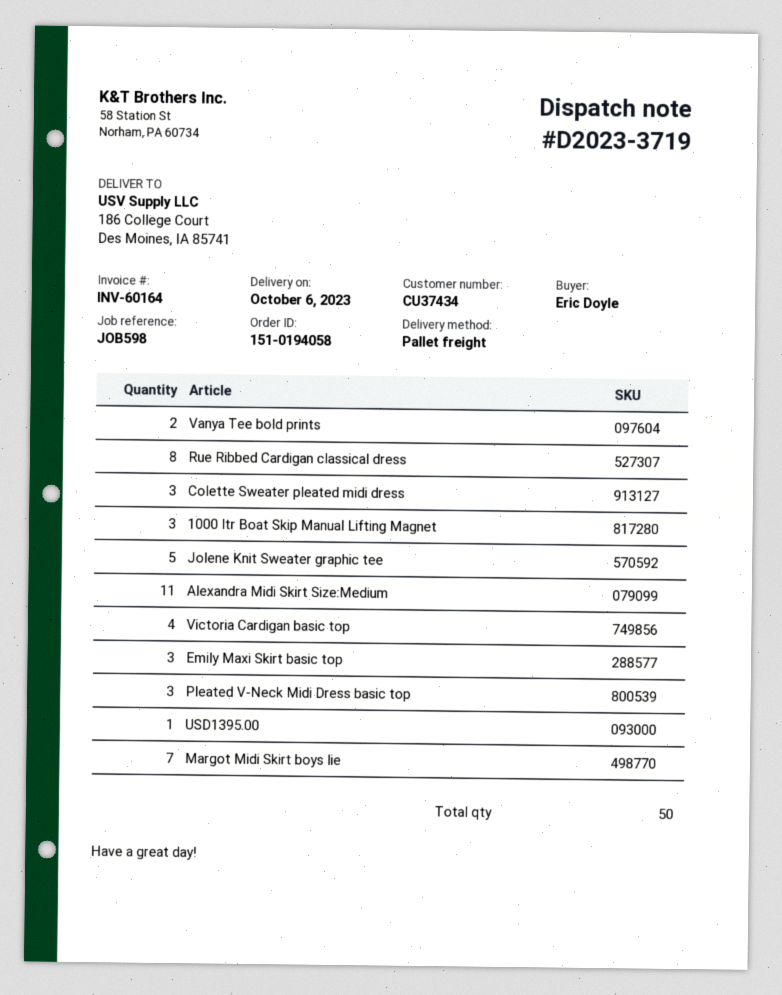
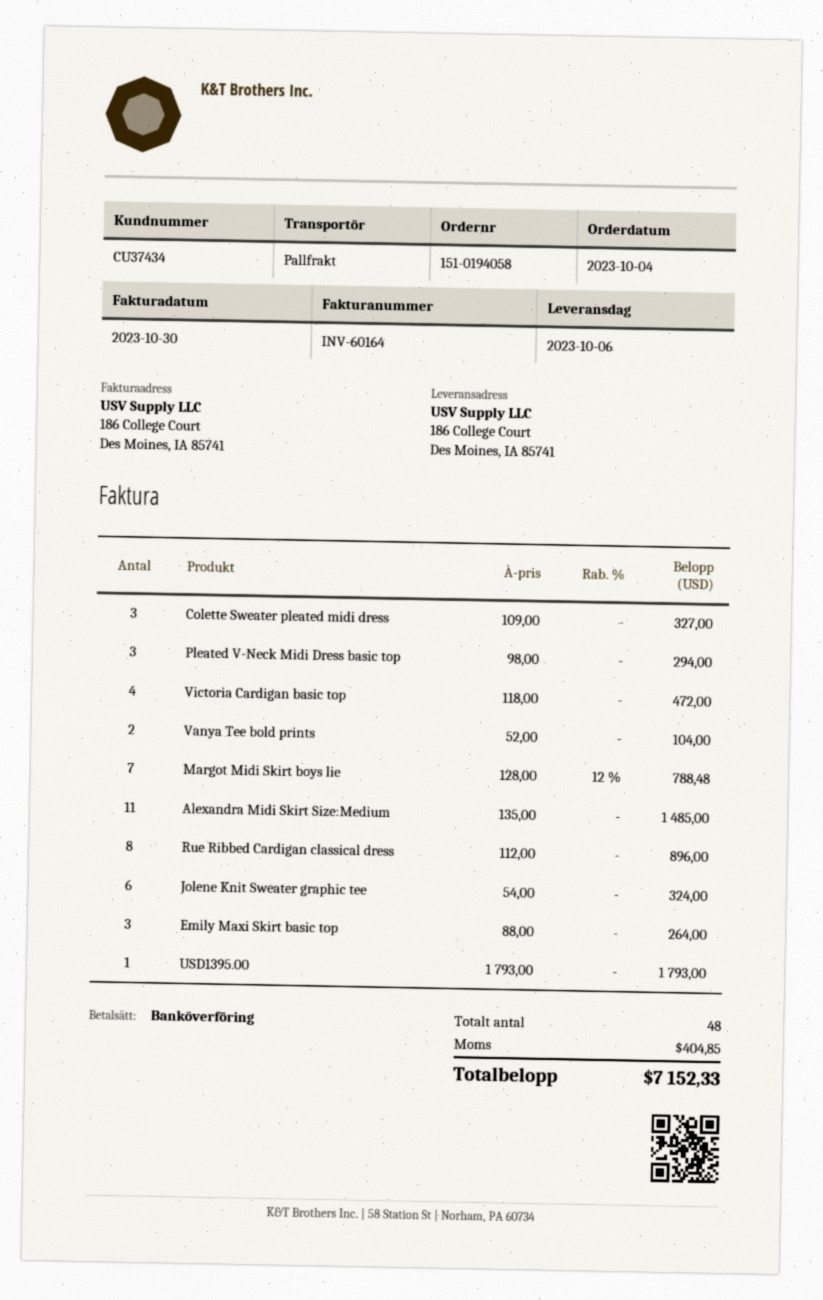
1000 ltr Boat Skip Manual Lifting Magnet: 3 -> none
Jolene Knit Sweater graphic tee: 5 -> 6
total quantity: 50 -> 48

